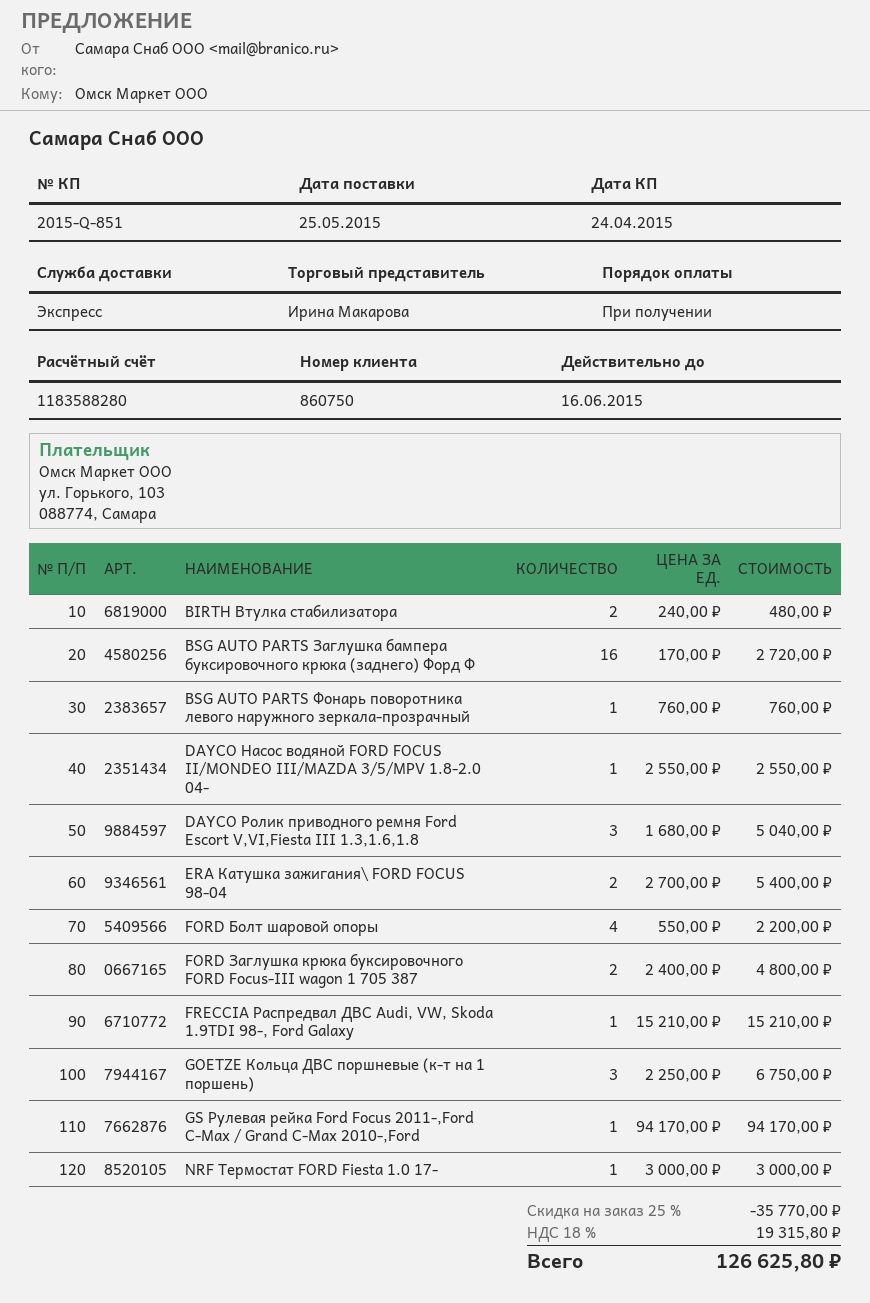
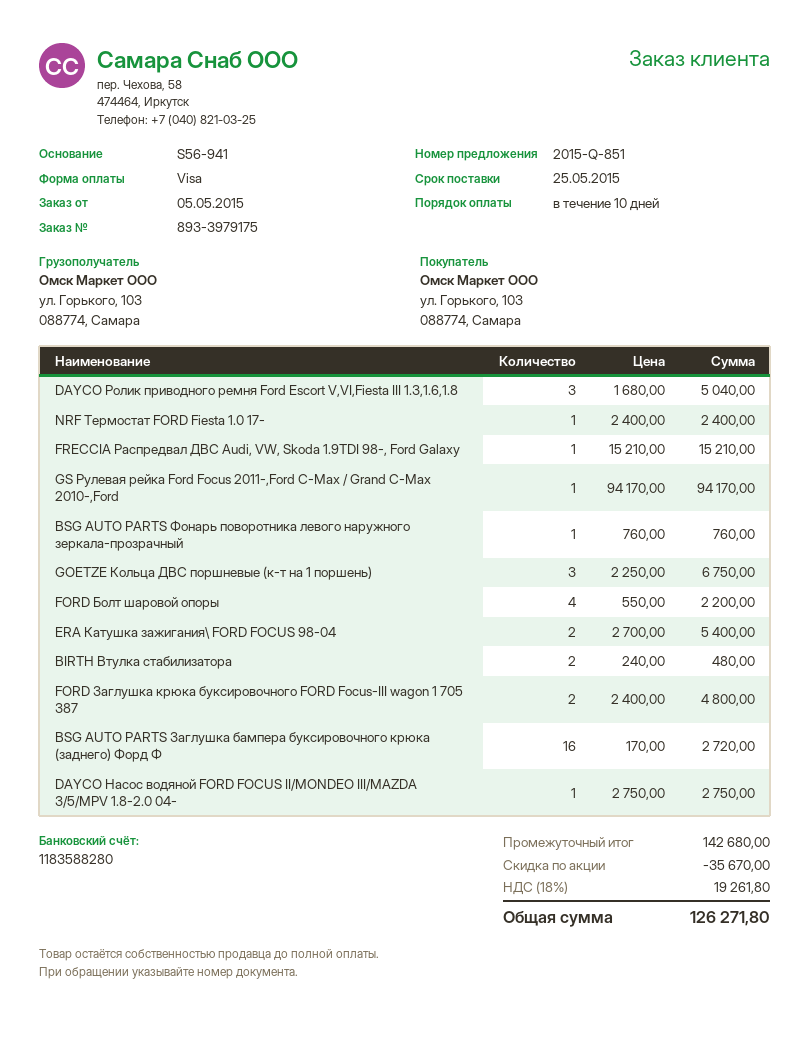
payment terms: on receipt -> 10 days
DAYCO Насос водяной FORD FOCUS II/MONDEO III/MAZDA 3/5/MPV 1.8-2.0 04-: 1 x 2550.00 = 2550.00 -> 1 x 2750.00 = 2750.00
NRF Термостат FORD Fiesta 1.0 17-: 1 x 3000.00 = 3000.00 -> 1 x 2400.00 = 2400.00
discount: 35770.00 -> 35670.00
tax: 18% = 19315.80 -> 18% = 19261.80
total: 126625.80 -> 126271.80

